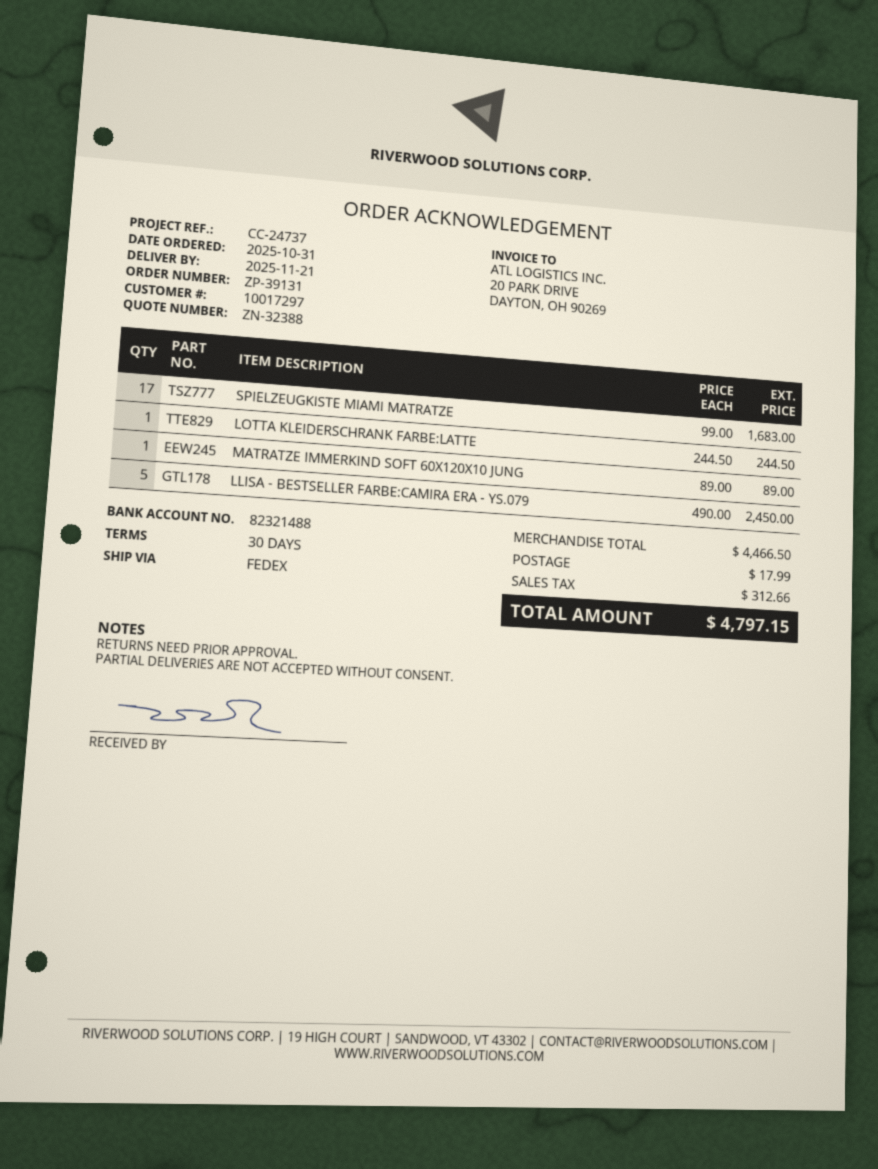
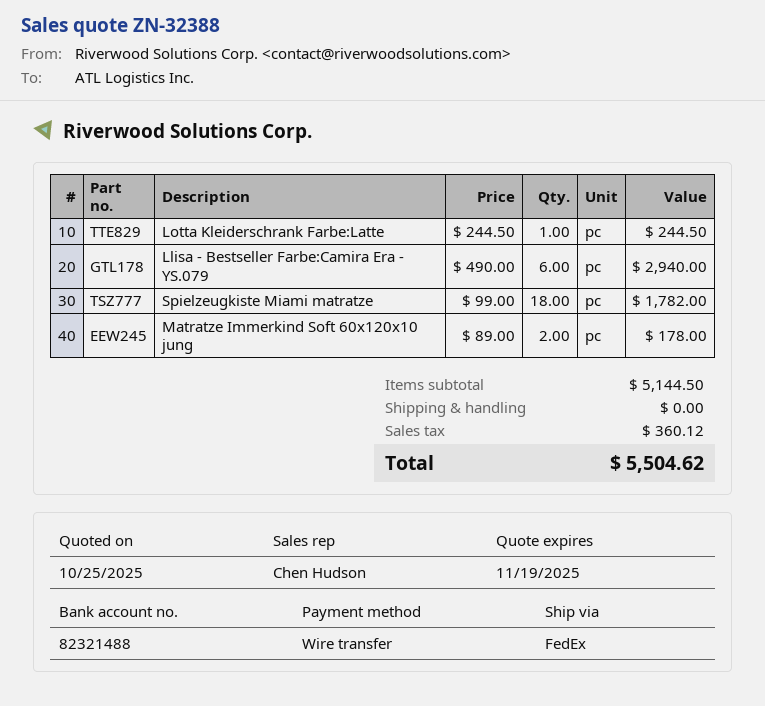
SPIELZEUGKISTE MIAMI MATRATZE: 17 x 99.00 = 1683.00 -> 18 x 99.00 = 1782.00
MATRATZE IMMERKIND SOFT 60X120X10 JUNG: 1 x 89.00 = 89.00 -> 2 x 89.00 = 178.00
LLISA - BESTSELLER FARBE:CAMIRA ERA - YS.079: 5 x 490.00 = 2450.00 -> 6 x 490.00 = 2940.00
subtotal: 4466.50 -> 5144.50
shipping: 17.99 -> 0.00
tax: 312.66 -> 360.12
total: 4797.15 -> 5504.62

